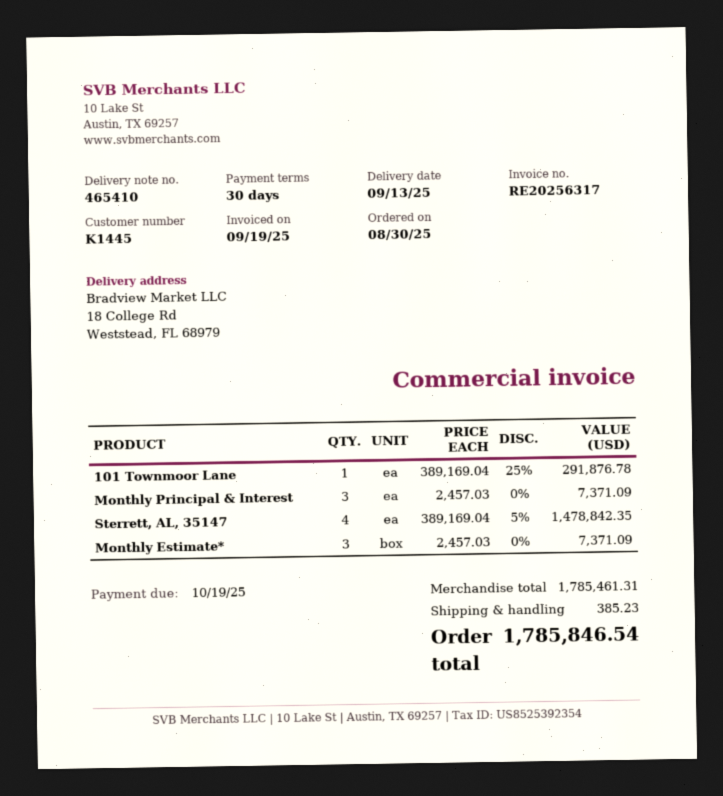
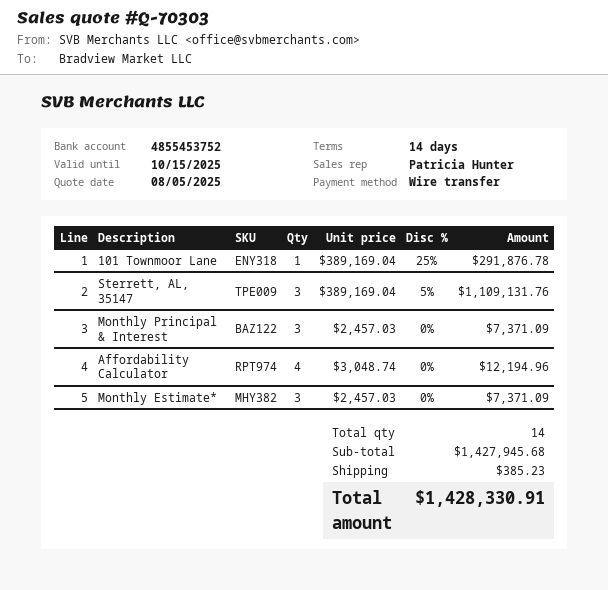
payment terms: 30 days -> 14 days
Sterrett, AL, 35147: 4 x 389169.04 - 5% = 1478842.35 -> 3 x 389169.04 - 5% = 1109131.76
Affordability Calculator: none -> 4 x 3048.74 = 12194.96
subtotal: 1785461.31 -> 1427945.68
total: 1785846.54 -> 1428330.91

